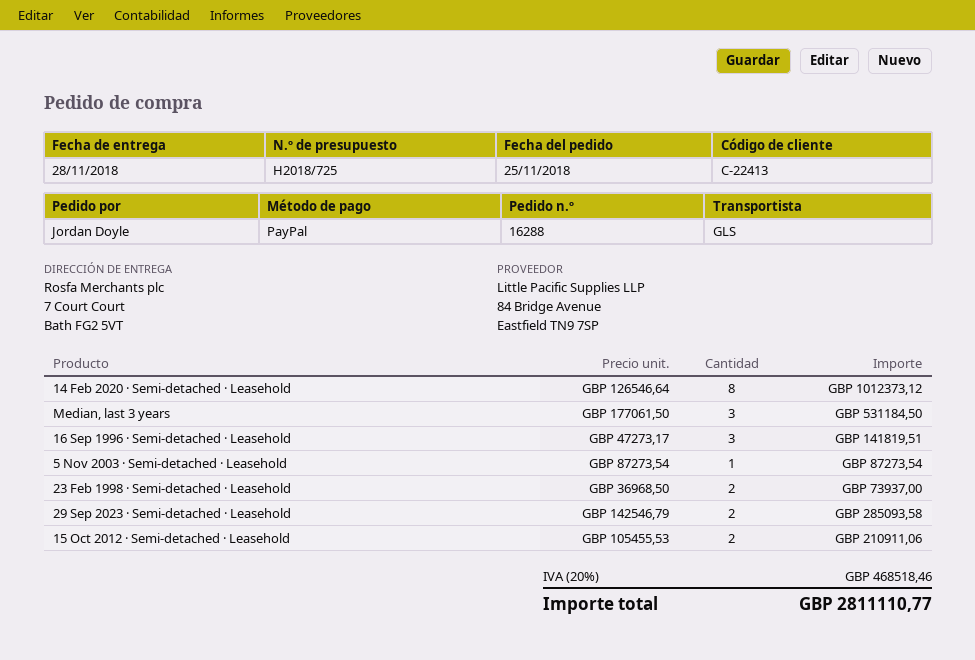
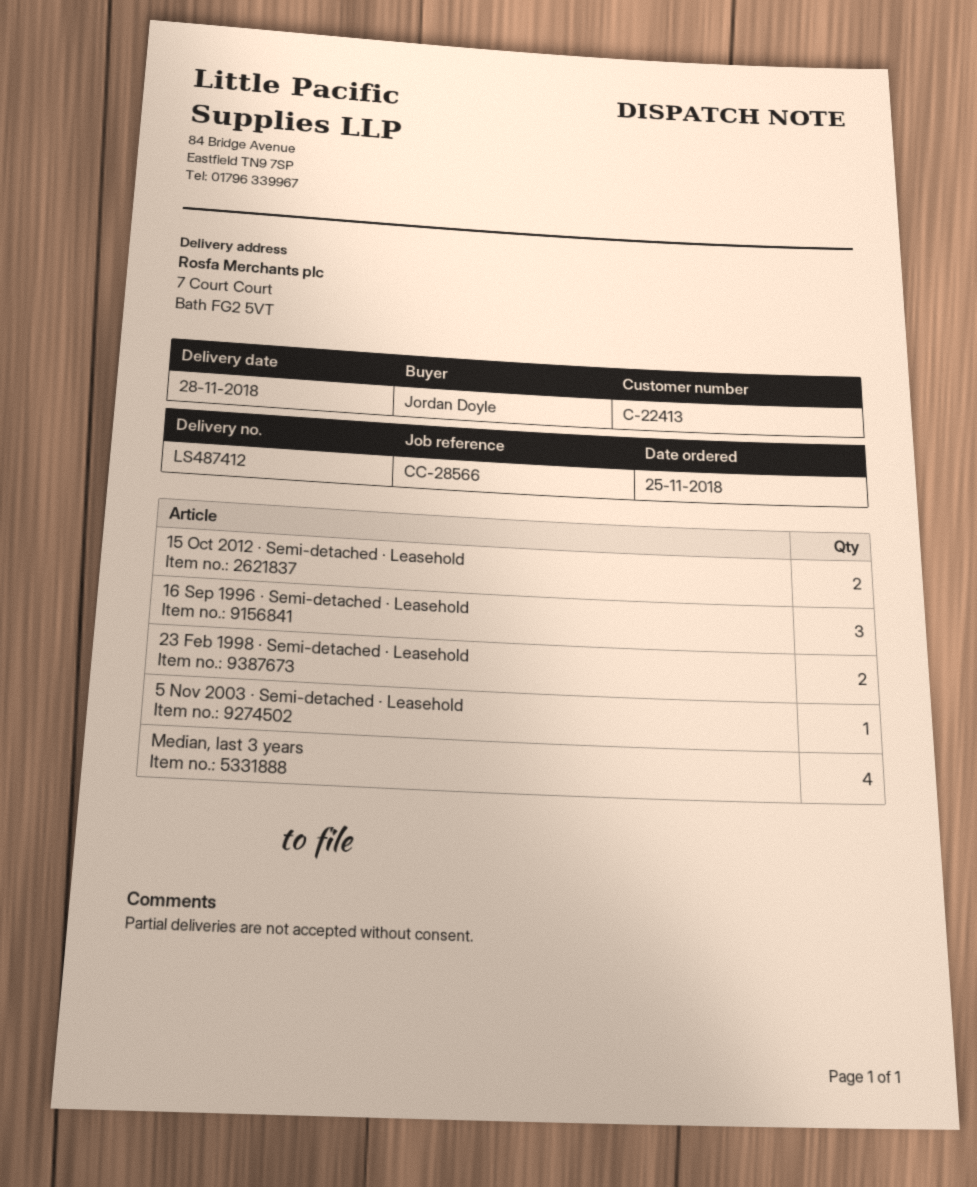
14 Feb 2020 · Semi-detached · Leasehold: 8 -> none
Median, last 3 years: 3 -> 4
29 Sep 2023 · Semi-detached · Leasehold: 2 -> none

